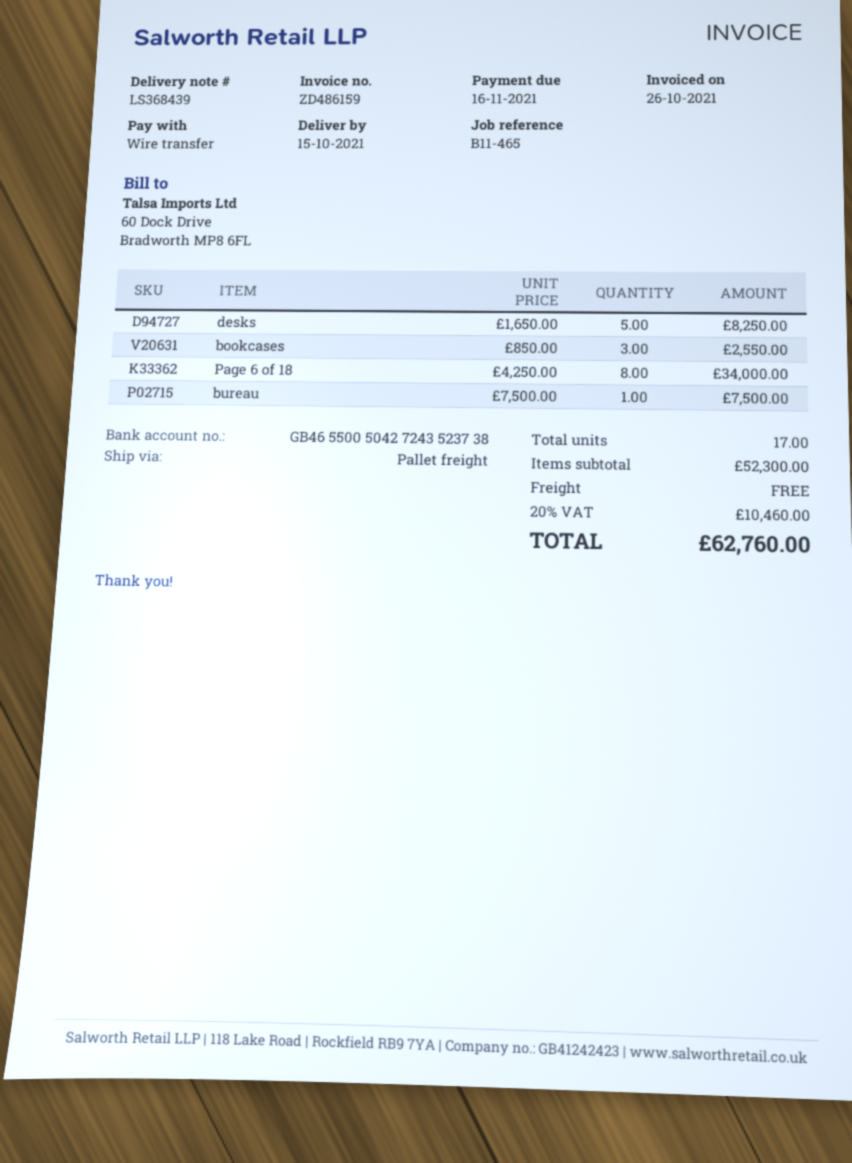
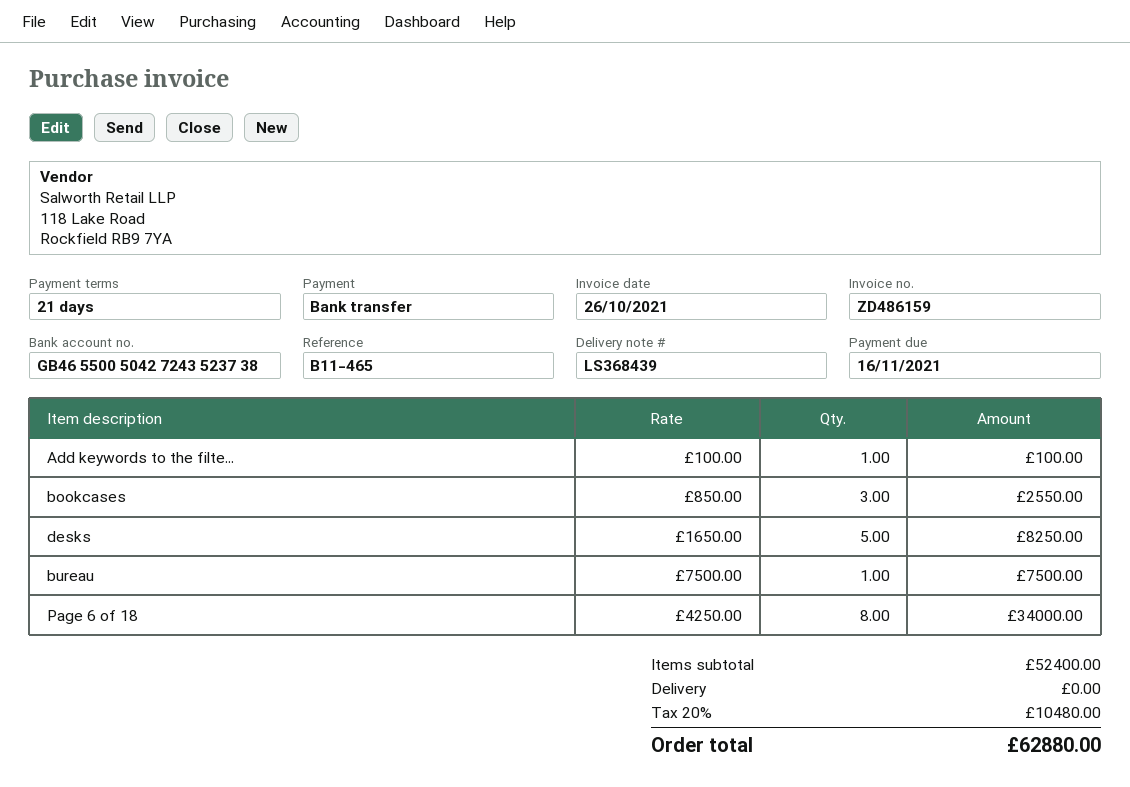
Add keywords to the filte...: none -> 1 x 100.00 = 100.00
subtotal: 52300.00 -> 52400.00
tax: 20% = 10460.00 -> 20% = 10480.00
total: 62760.00 -> 62880.00

